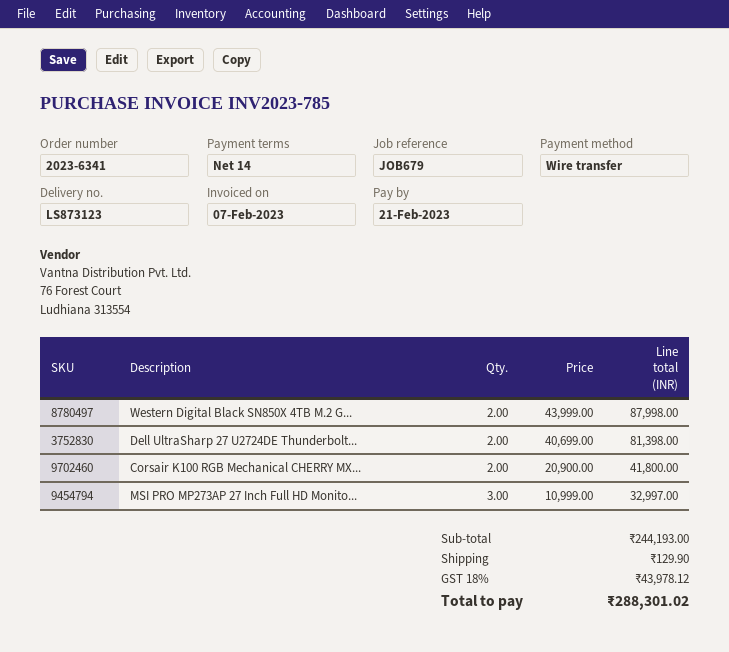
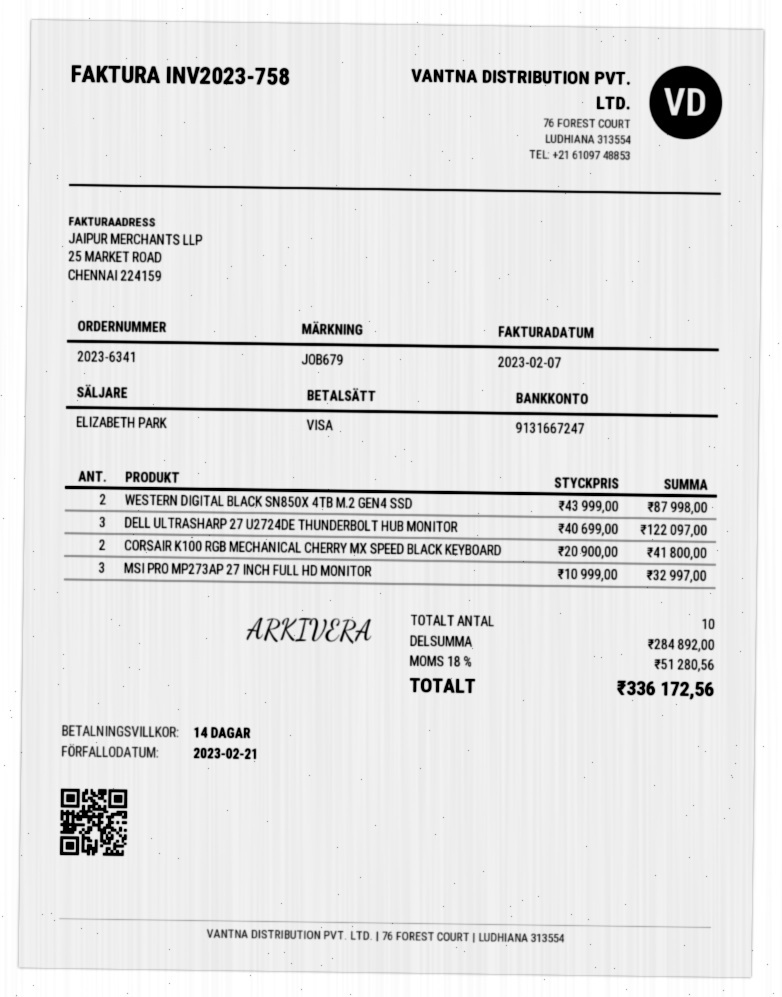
invoice number: INV2023-785 -> INV2023-758
payment method: bank transfer -> Visa
Dell UltraSharp 27 U2724DE Thunderbolt...: 2 x 40699.00 = 81398.00 -> 3 x 40699.00 = 122097.00
subtotal: 244193.00 -> 284892.00
shipping: 129.90 -> none
tax: 18% = 43978.12 -> 18% = 51280.56
total: 288301.02 -> 336172.56

